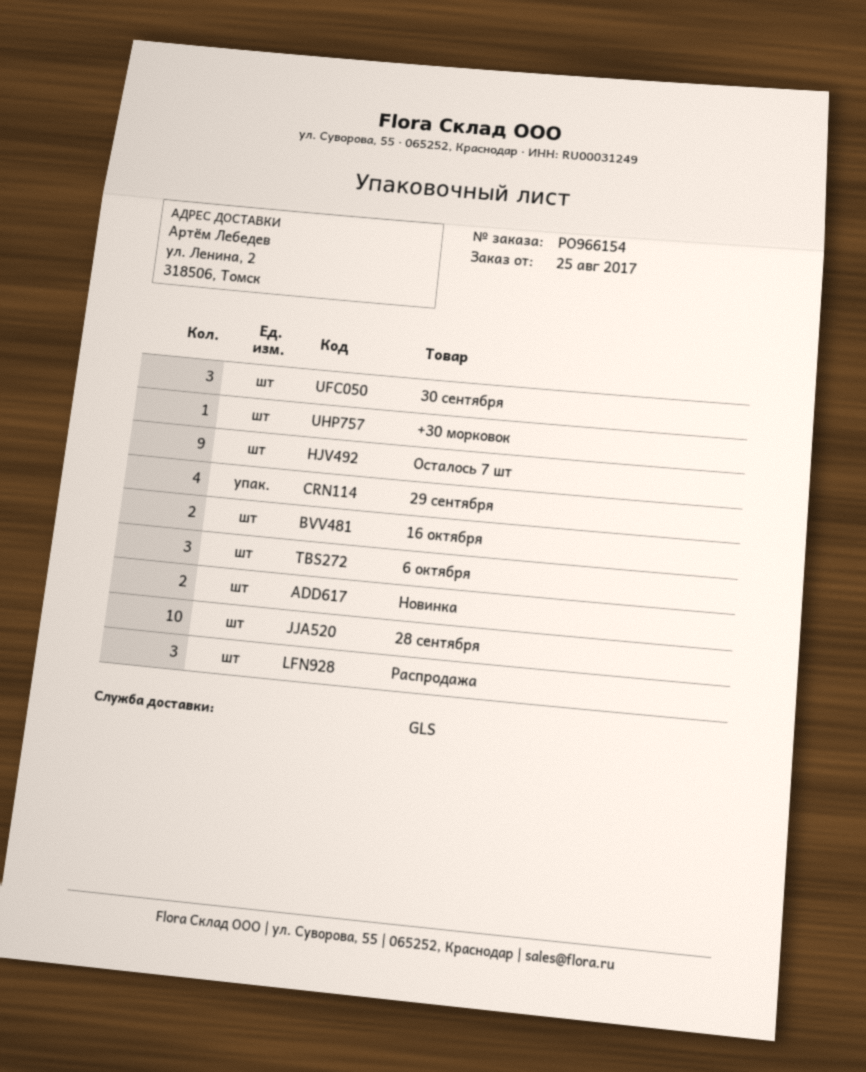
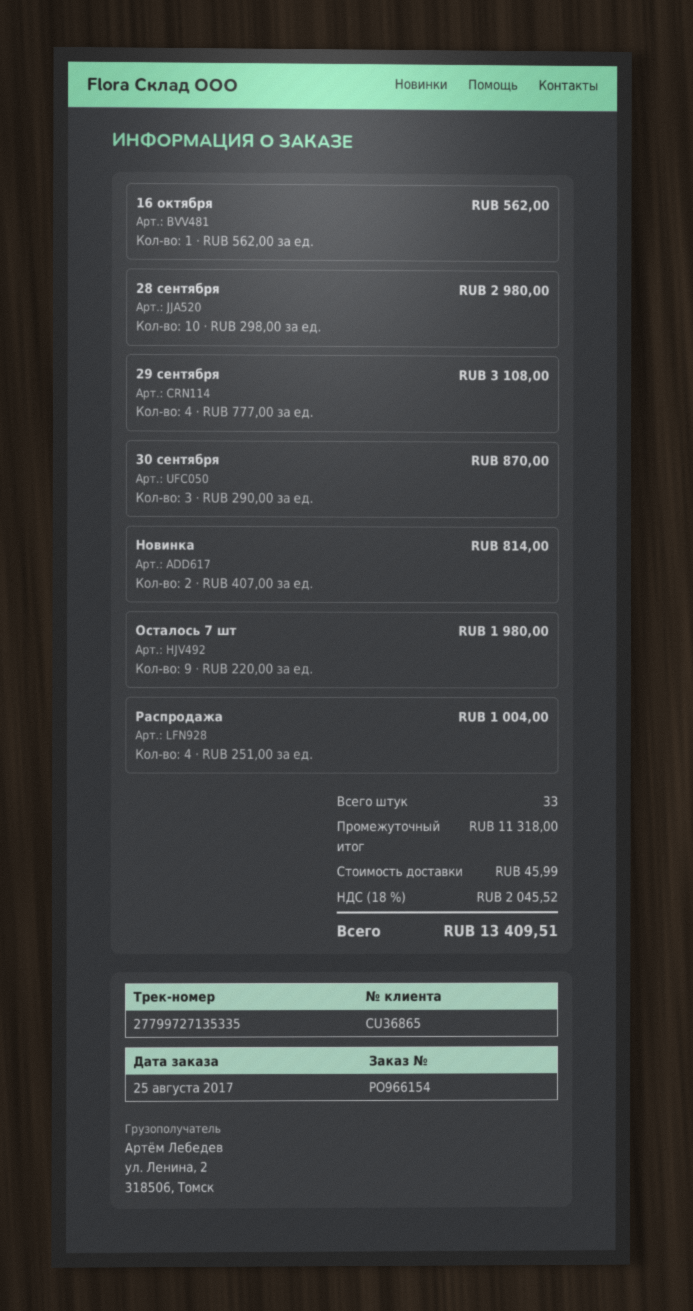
+30 морковок: 1 -> none
16 октября: 2 -> 1
6 октября: 3 -> none
Распродажа: 3 -> 4

